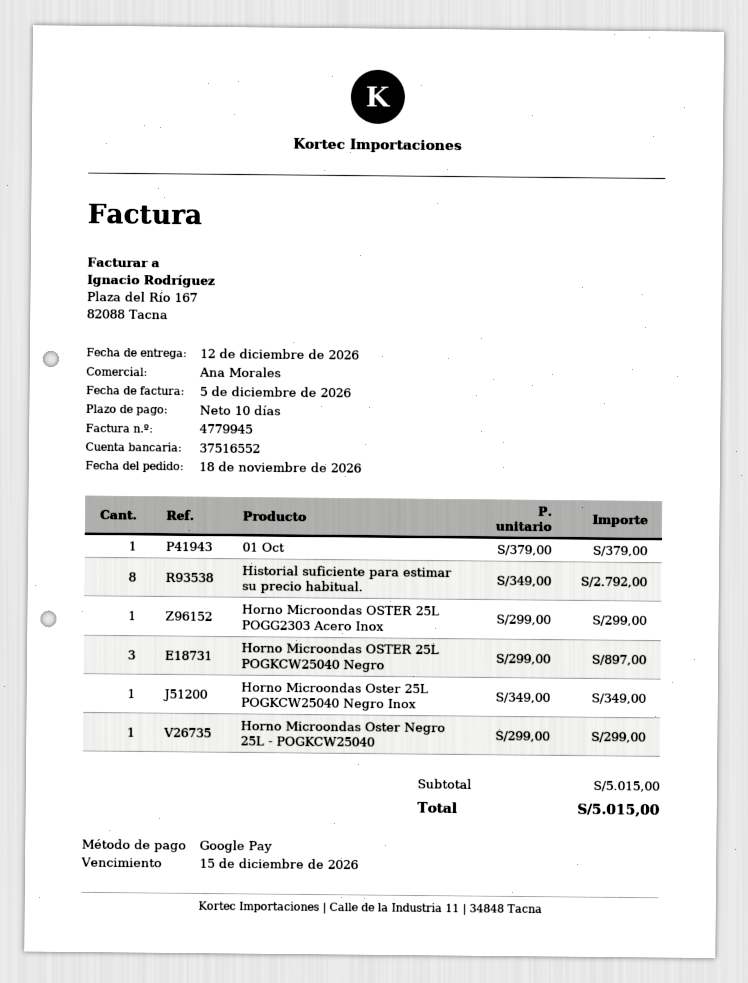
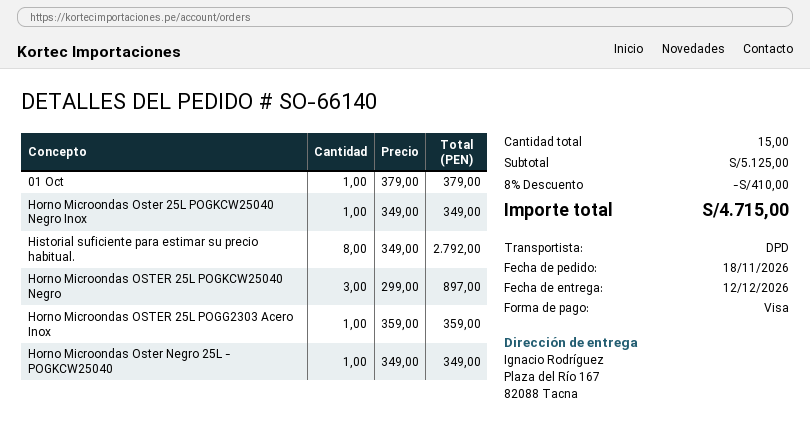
payment method: Google Pay -> Visa
Horno Microondas OSTER 25L POGG2303 Acero Inox: 1 x 299.00 = 299.00 -> 1 x 359.00 = 359.00
Horno Microondas Oster Negro 25L - POGKCW25040: 1 x 299.00 = 299.00 -> 1 x 349.00 = 349.00
subtotal: 5015.00 -> 5125.00
discount: none -> 8% = 410.00
total: 5015.00 -> 4715.00

